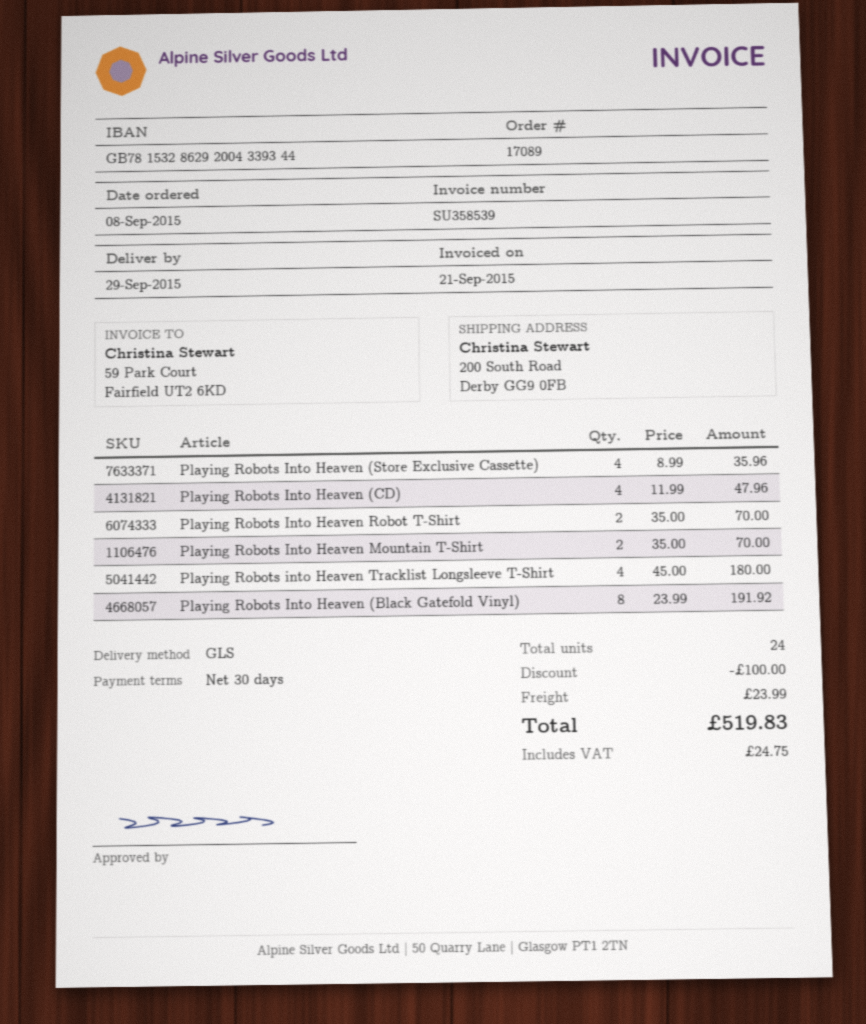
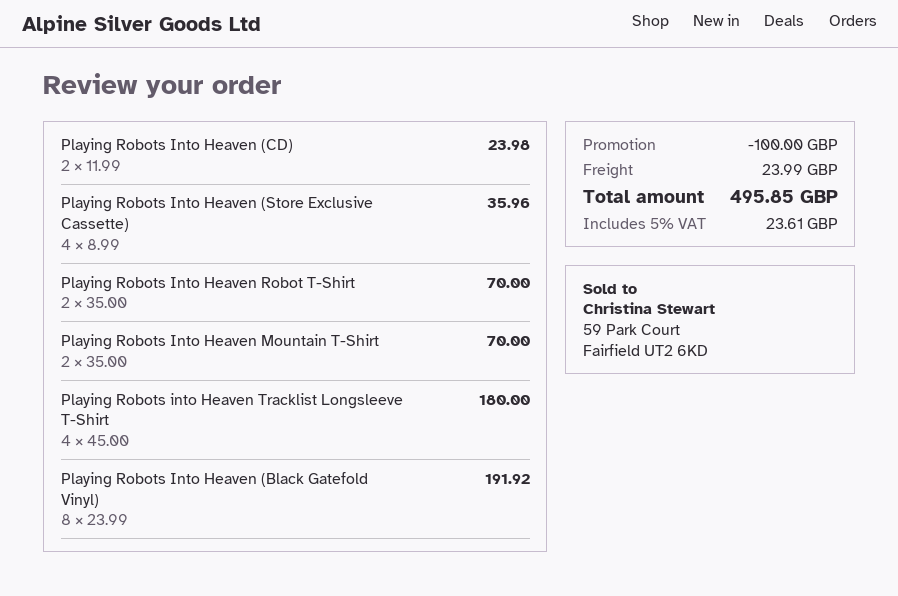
Playing Robots Into Heaven (CD): 4 x 11.99 = 47.96 -> 2 x 11.99 = 23.98
tax: 24.75 -> 23.61
total: 519.83 -> 495.85

